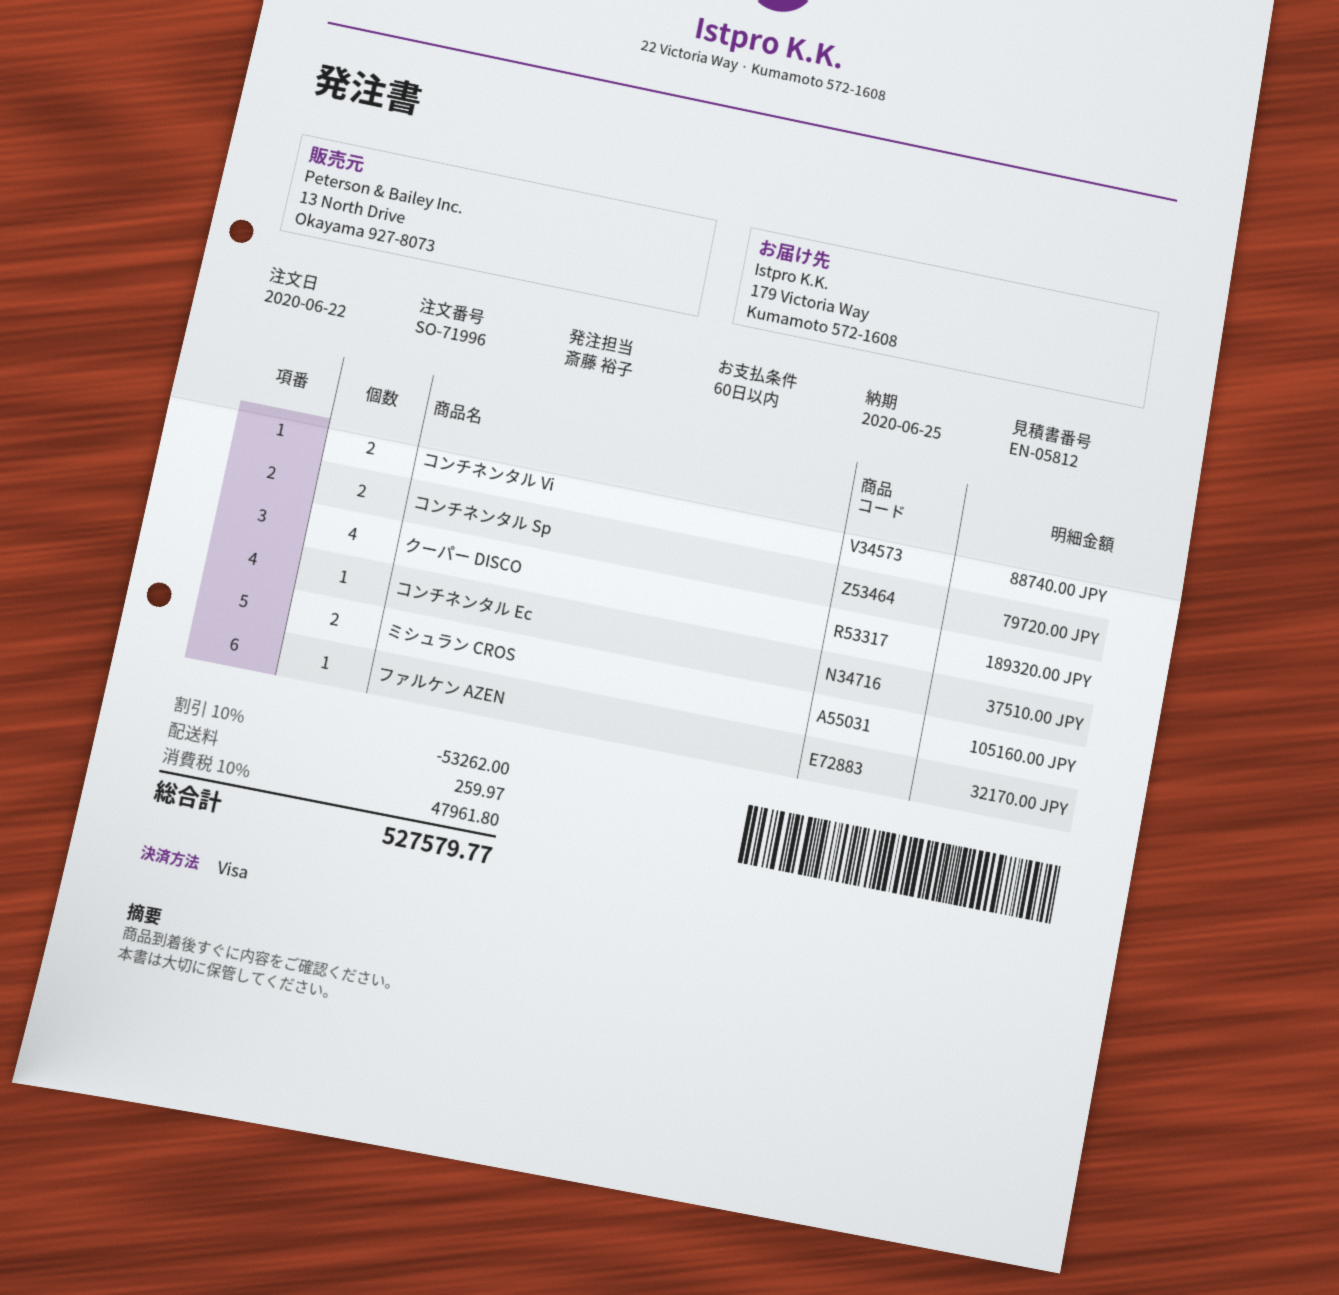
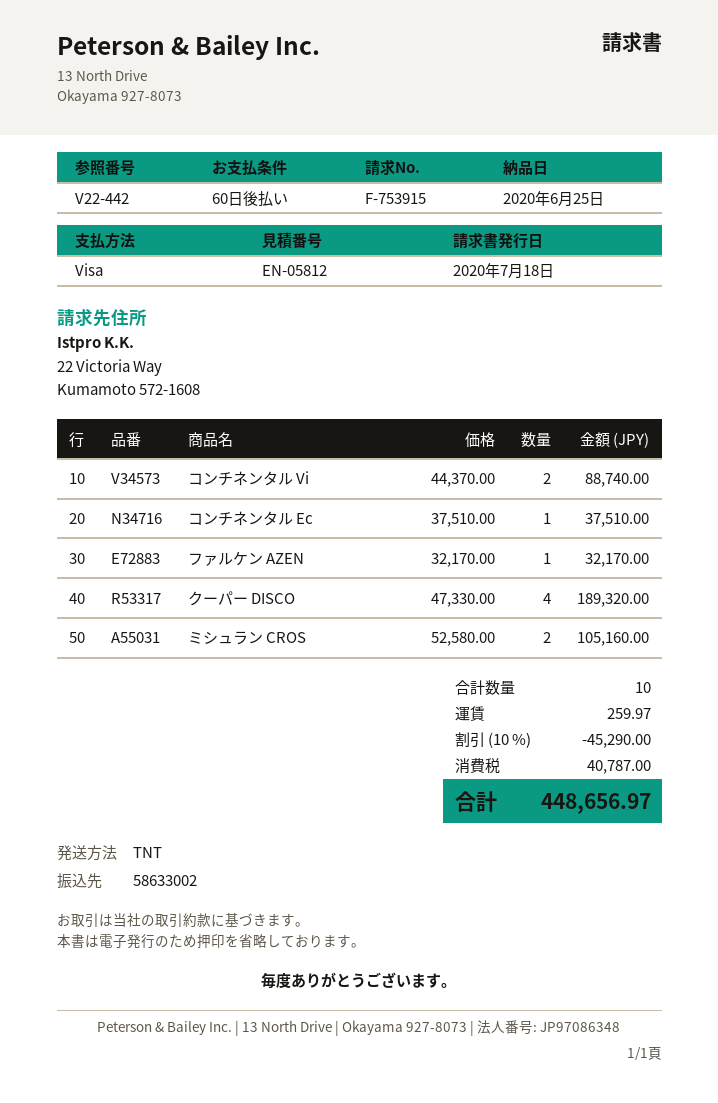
コンチネンタル Sp: 2 for 79720.00 -> none
discount: 10% = 53262.00 -> 10% = 45290.00
tax: 47961.80 -> 40787.00
total: 527579.77 -> 448656.97

